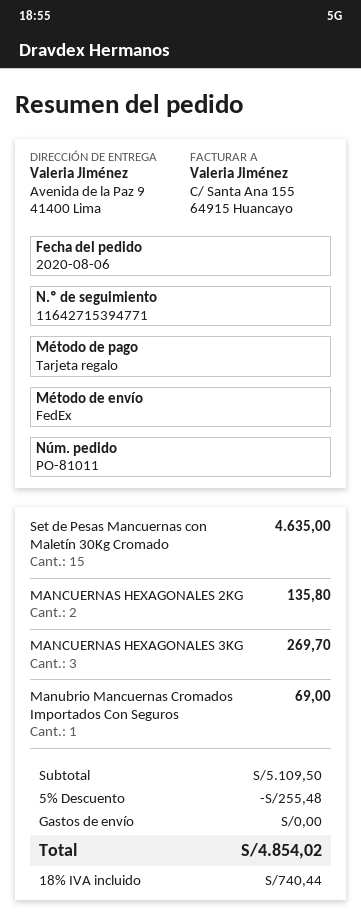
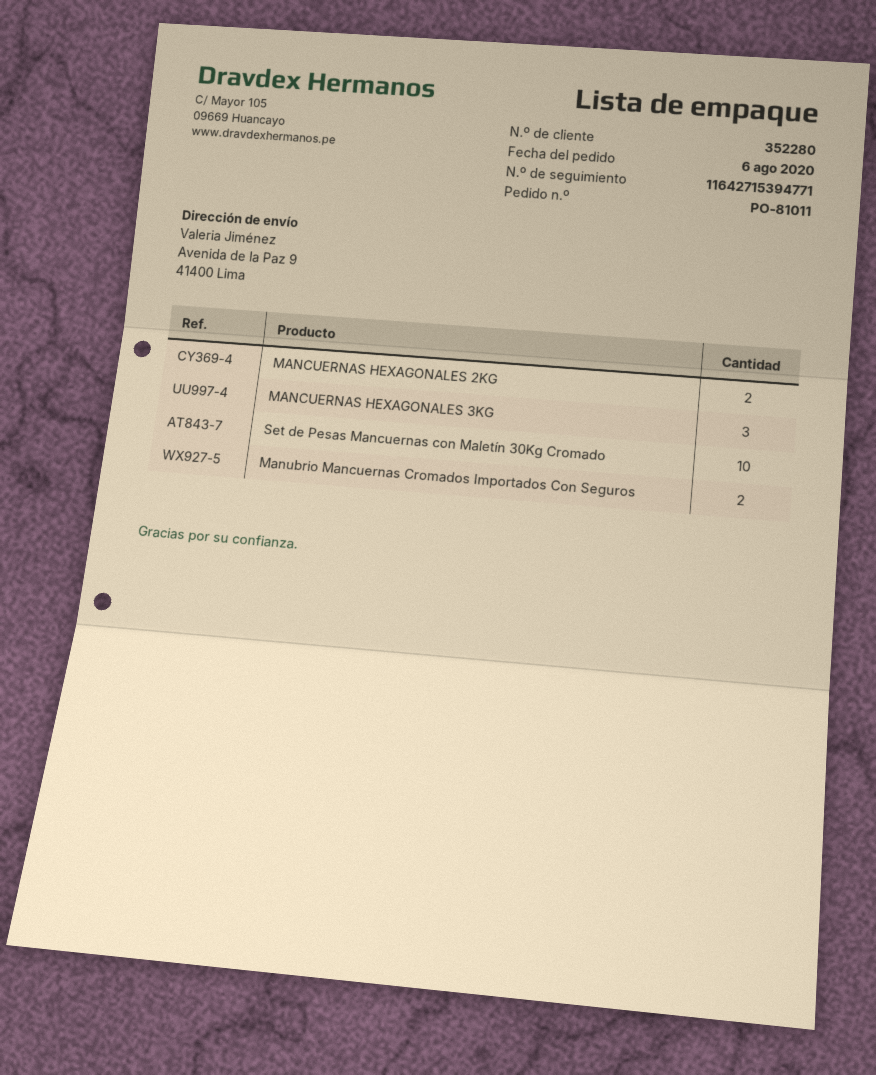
Set de Pesas Mancuernas con Maletín 30Kg Cromado: 15 -> 10
Manubrio Mancuernas Cromados Importados Con Seguros: 1 -> 2

